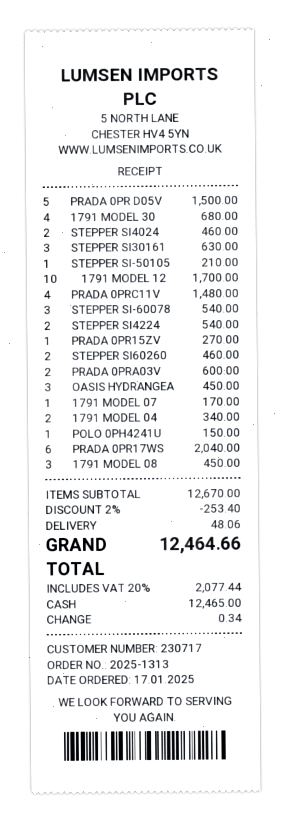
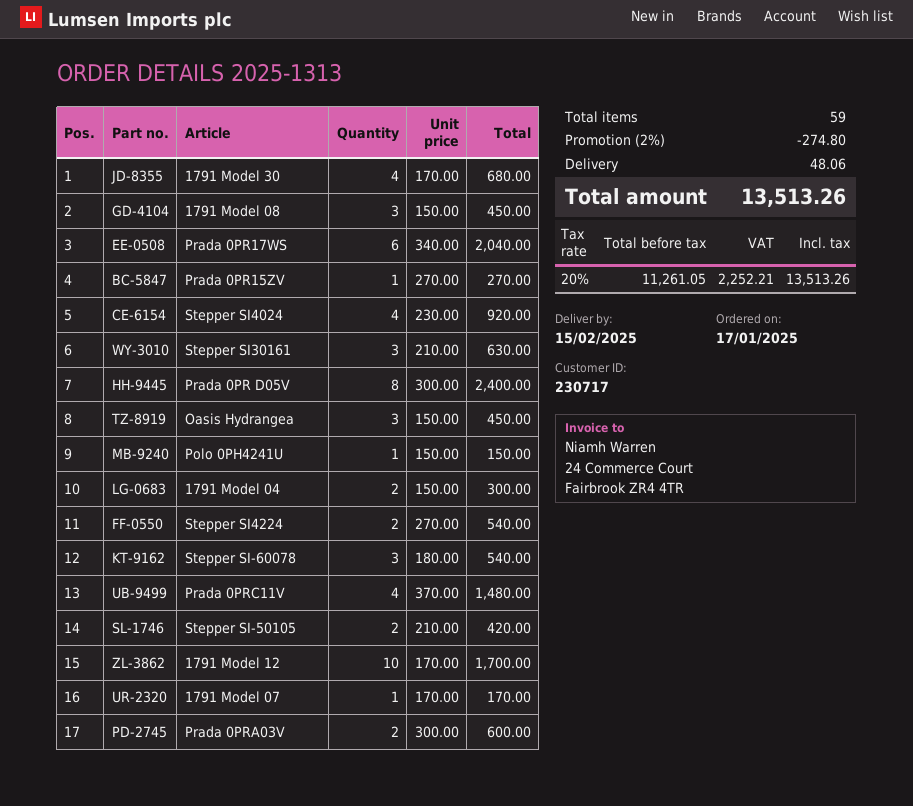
PRADA 0PR D05V: 5 for 1500.00 -> 8 for 2400.00
STEPPER SI4024: 2 for 460.00 -> 4 for 920.00
STEPPER SI-50105: 1 for 210.00 -> 2 for 420.00
STEPPER SI60260: 2 for 460.00 -> none
1791 MODEL 04: 2 for 340.00 -> 2 for 300.00
discount: 2% = 253.40 -> 2% = 274.80
tax: 20% = 2077.44 -> 20% = 2252.21
total: 12464.66 -> 13513.26

